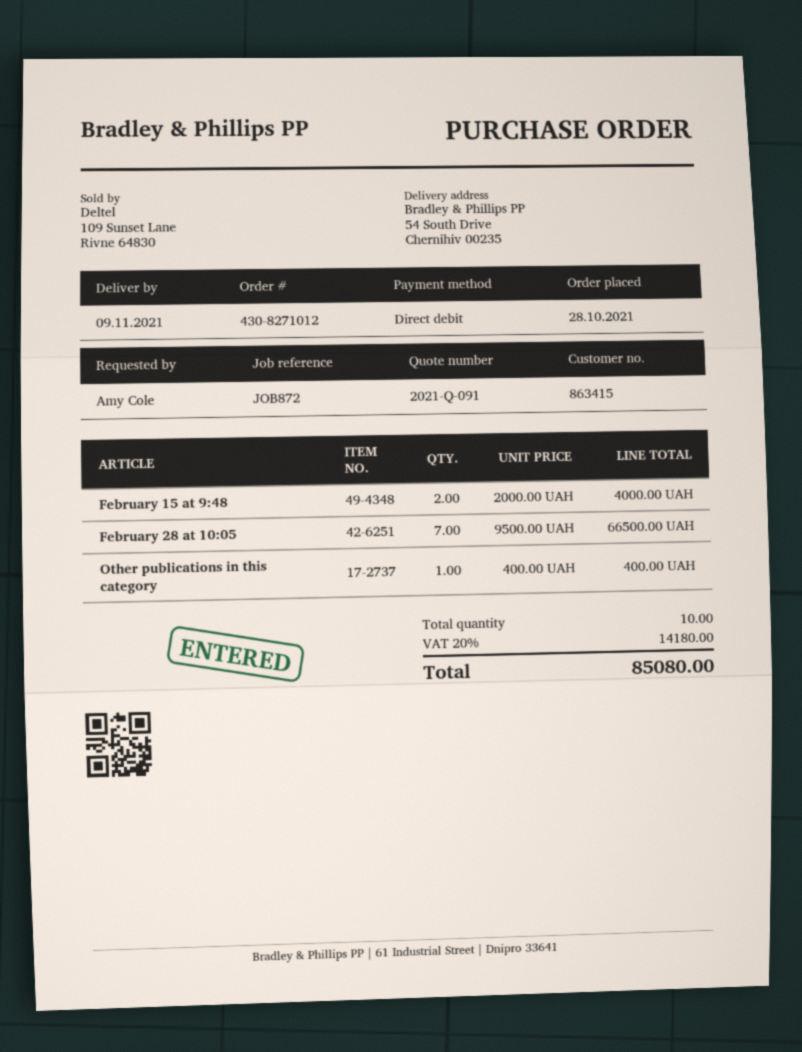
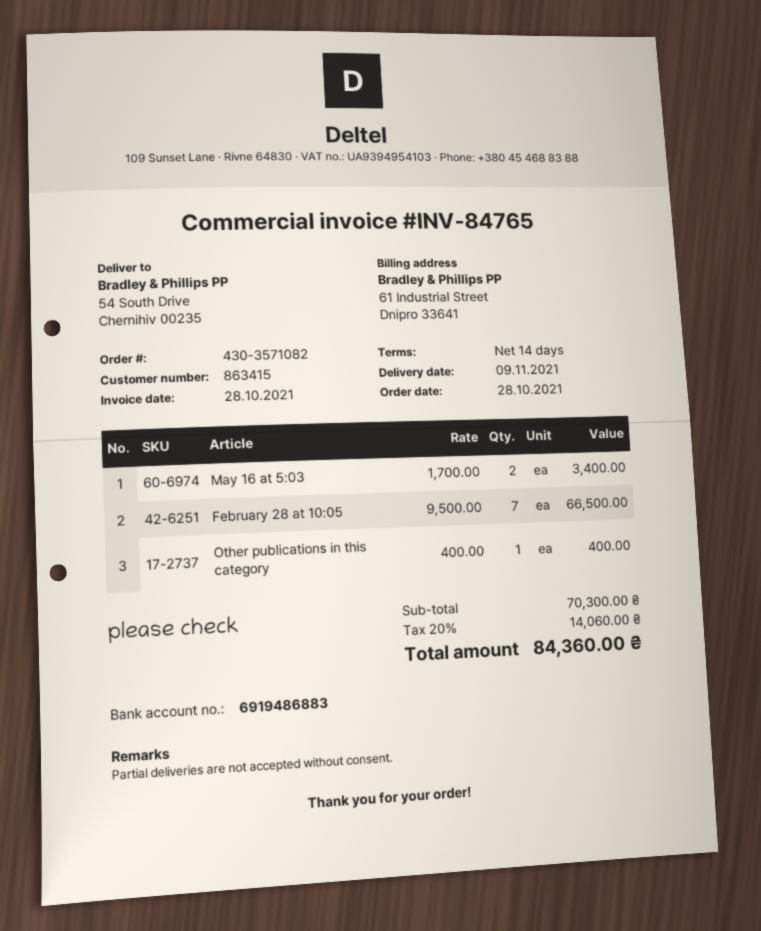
order number: 430-8271012 -> 430-3571082
February 15 at 9:48: 2 x 2000.00 = 4000.00 -> none
May 16 at 5:03: none -> 2 x 1700.00 = 3400.00
tax: 20% = 14180.00 -> 20% = 14060.00
total: 85080.00 -> 84360.00

